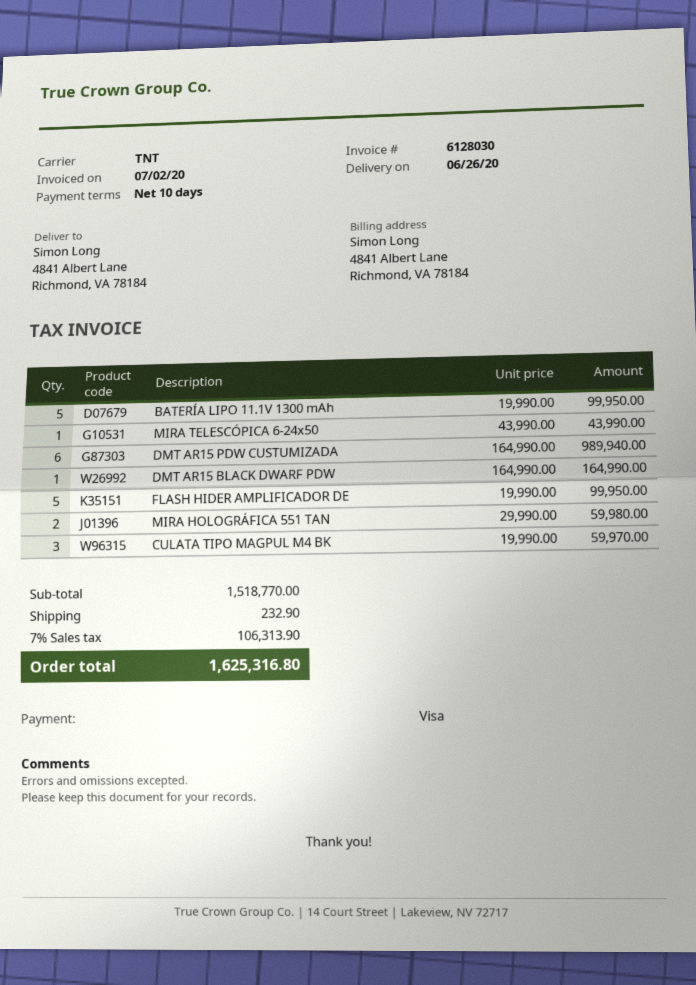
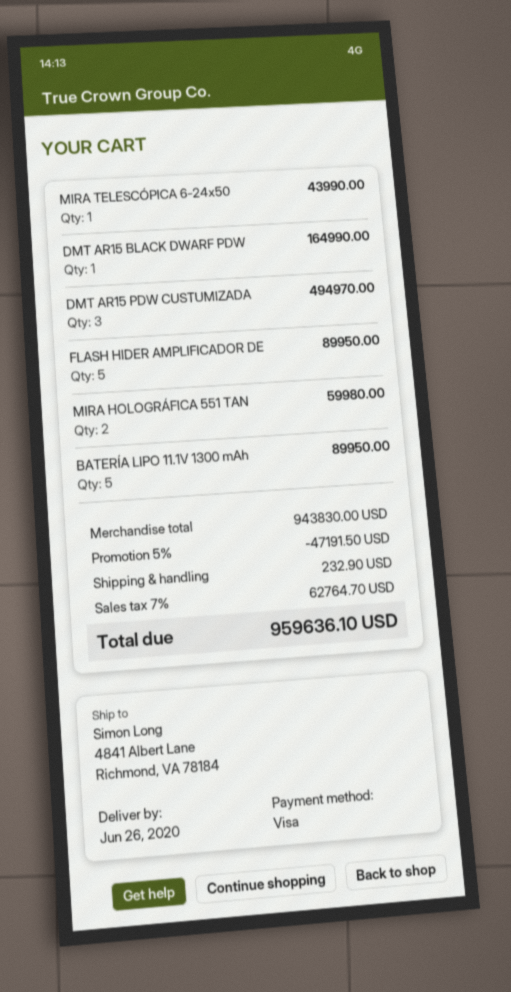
BATERÍA LIPO 11.1V 1300 mAh: 5 for 99950.00 -> 5 for 89950.00
DMT AR15 PDW CUSTUMIZADA: 6 for 989940.00 -> 3 for 494970.00
FLASH HIDER AMPLIFICADOR DE: 5 for 99950.00 -> 5 for 89950.00
CULATA TIPO MAGPUL M4 BK: 3 for 59970.00 -> none
subtotal: 1518770.00 -> 943830.00
discount: none -> 5% = 47191.50
tax: 7% = 106313.90 -> 7% = 62764.70
total: 1625316.80 -> 959636.10

